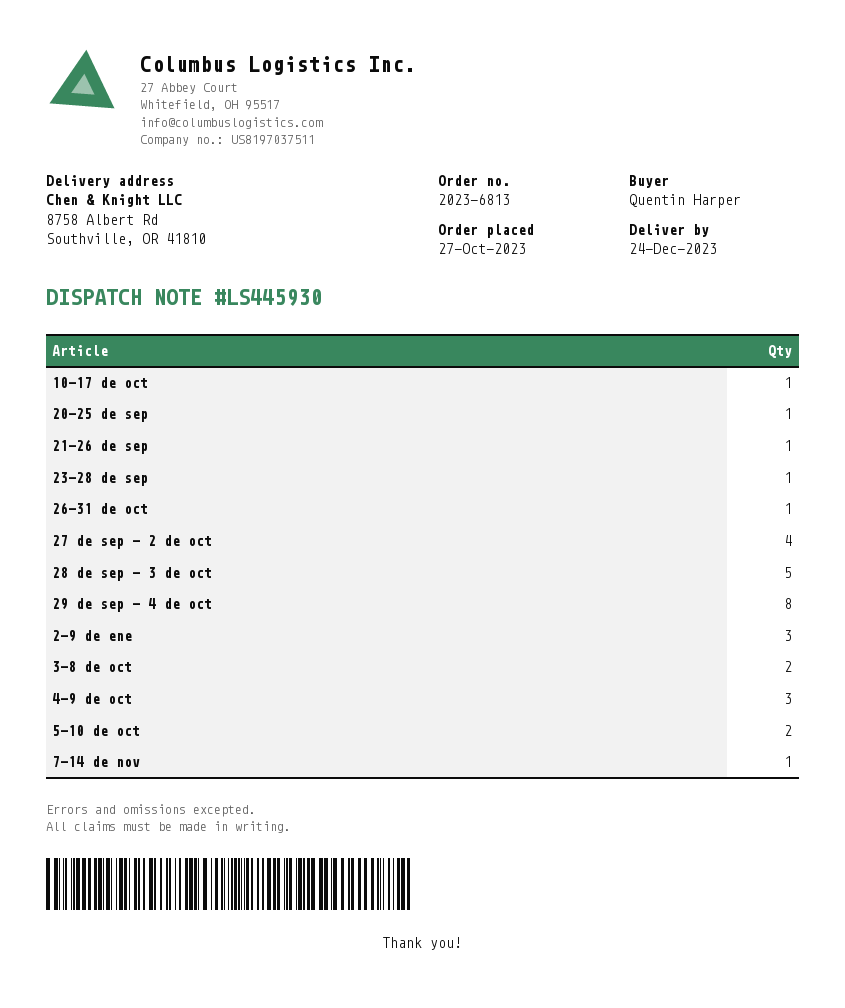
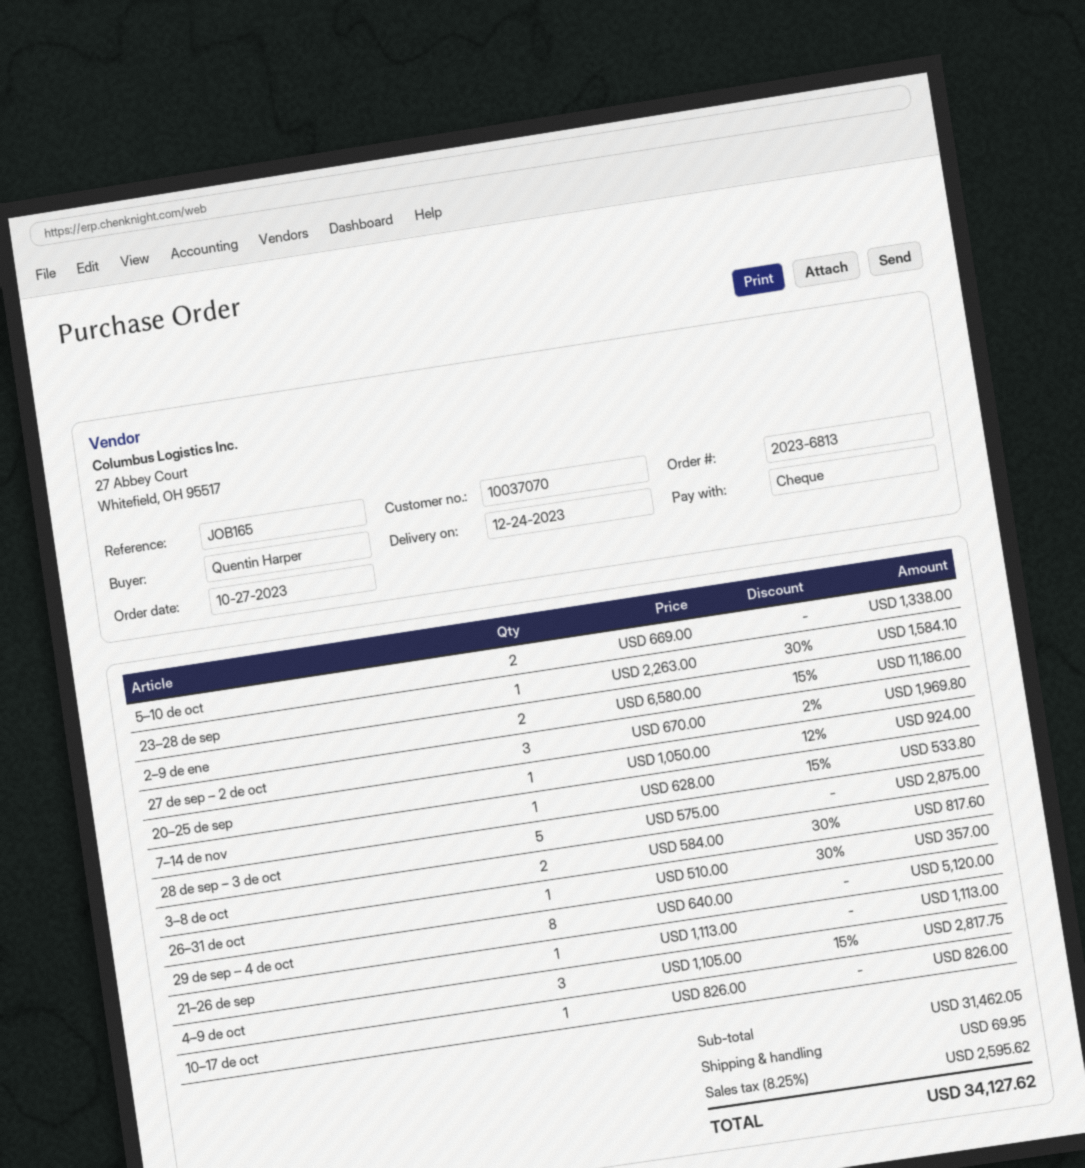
27 de sep – 2 de oct: 4 -> 3
2–9 de ene: 3 -> 2

